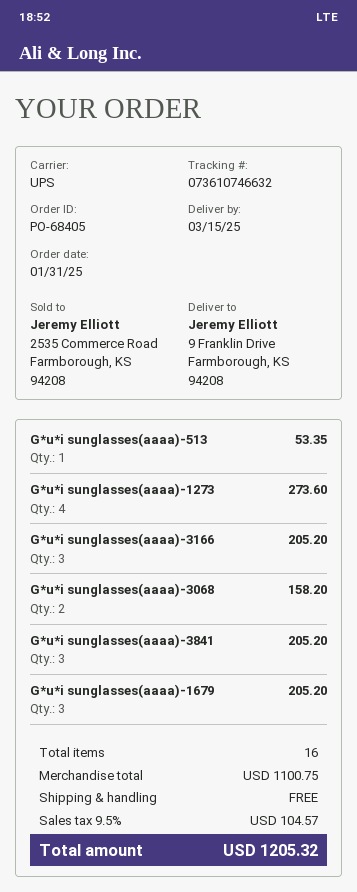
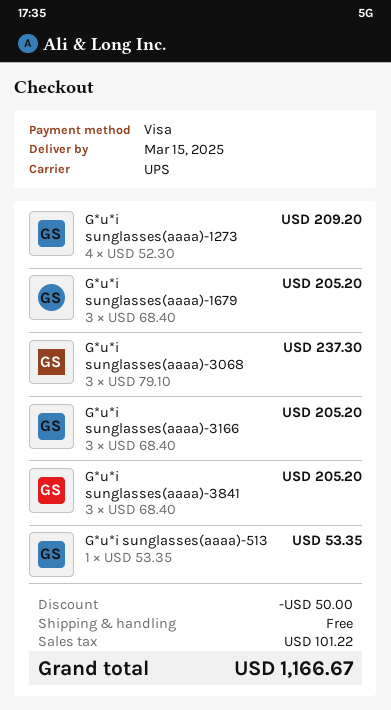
G*u*i sunglasses(aaaa)-1273: 4 for 273.60 -> 4 for 209.20
G*u*i sunglasses(aaaa)-3068: 2 for 158.20 -> 3 for 237.30
discount: none -> 50.00
tax: 104.57 -> 101.22
total: 1205.32 -> 1166.67

